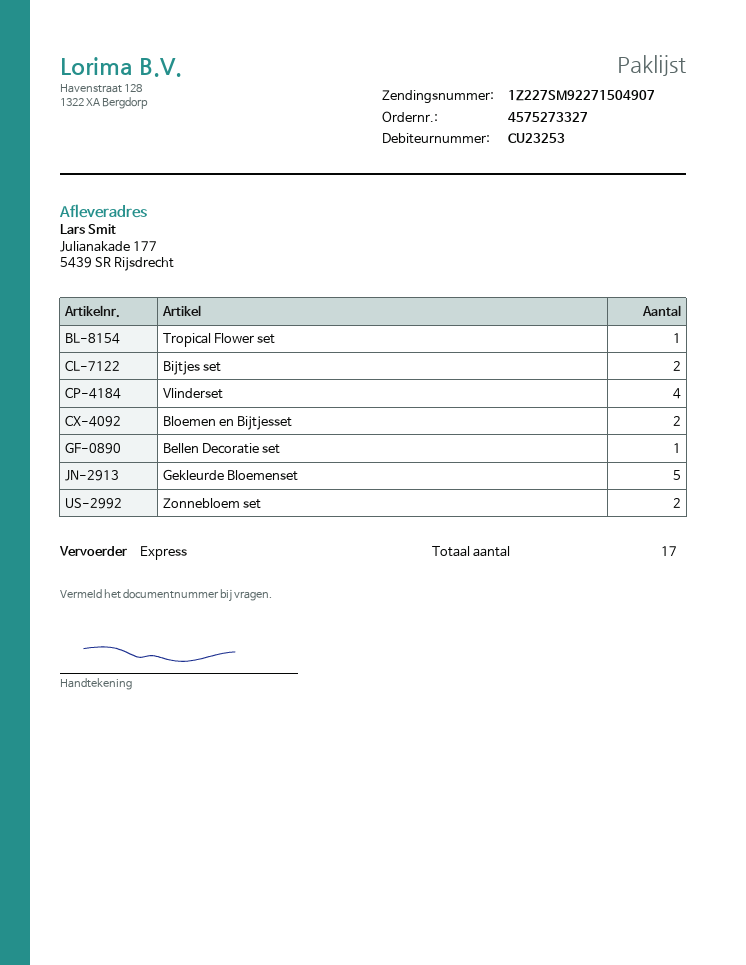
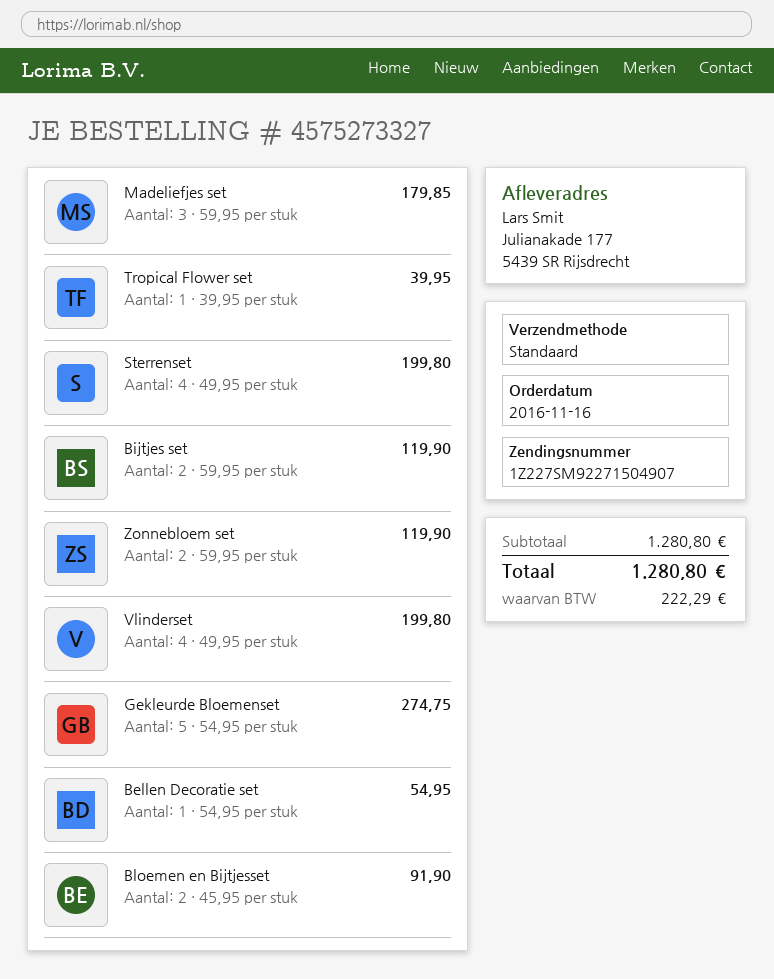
shipping method: express -> standard
Madeliefjes set: none -> 3
Sterrenset: none -> 4

